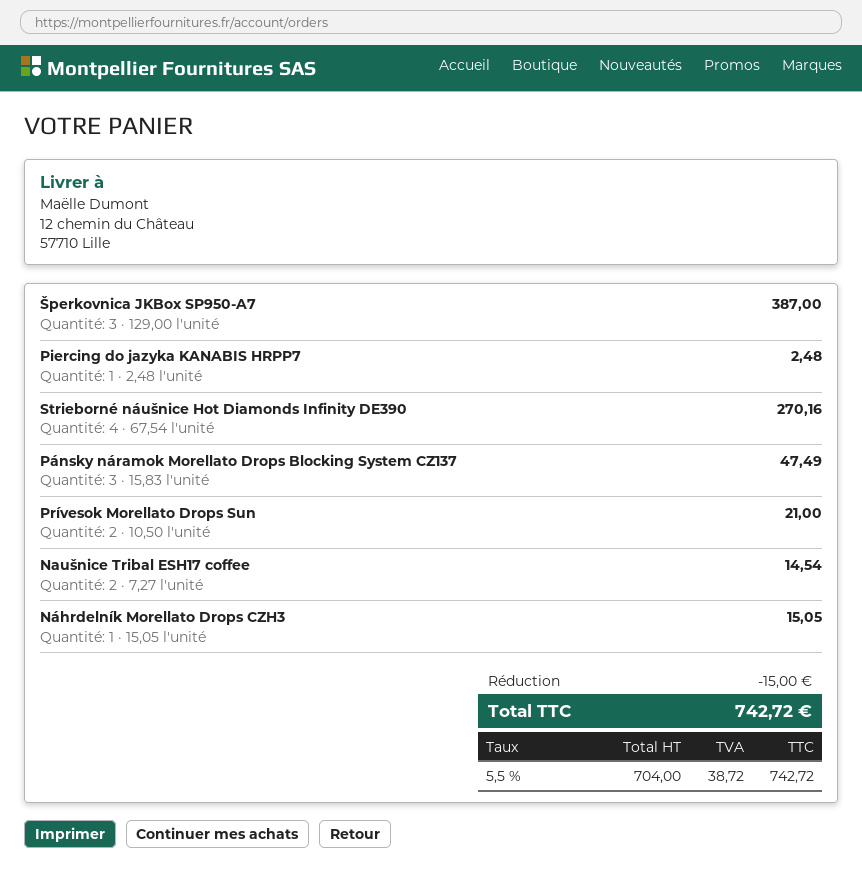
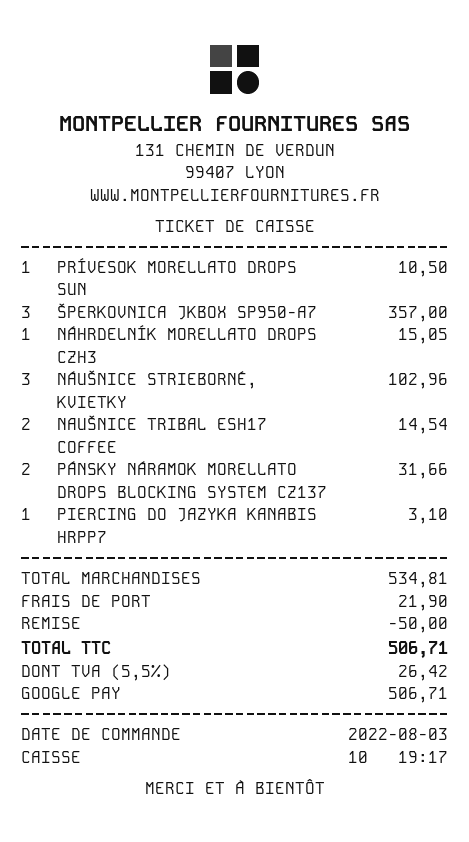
Šperkovnica JKBox SP950-A7: 3 for 387.00 -> 3 for 357.00
Piercing do jazyka KANABIS HRPP7: 1 for 2.48 -> 1 for 3.10
Strieborné náušnice Hot Diamonds Infinity DE390: 4 for 270.16 -> none
Pánsky náramok Morellato Drops Blocking System CZ137: 3 for 47.49 -> 2 for 31.66
Prívesok Morellato Drops Sun: 2 for 21.00 -> 1 for 10.50
NÁUŠNICE STRIEBORNÉ, KVIETKY: none -> 3 for 102.96
discount: 15.00 -> 50.00
shipping: none -> 21.90
tax: 5.5% = 38.72 -> 5.5% = 26.42
total: 742.72 -> 506.71

